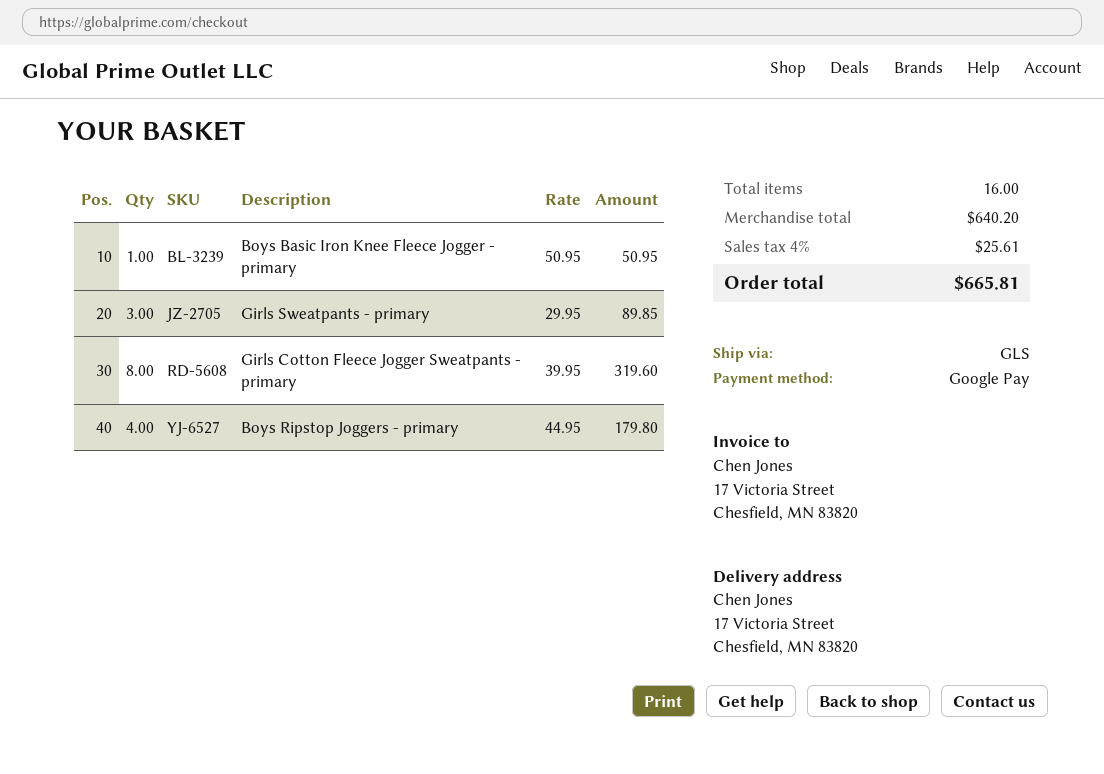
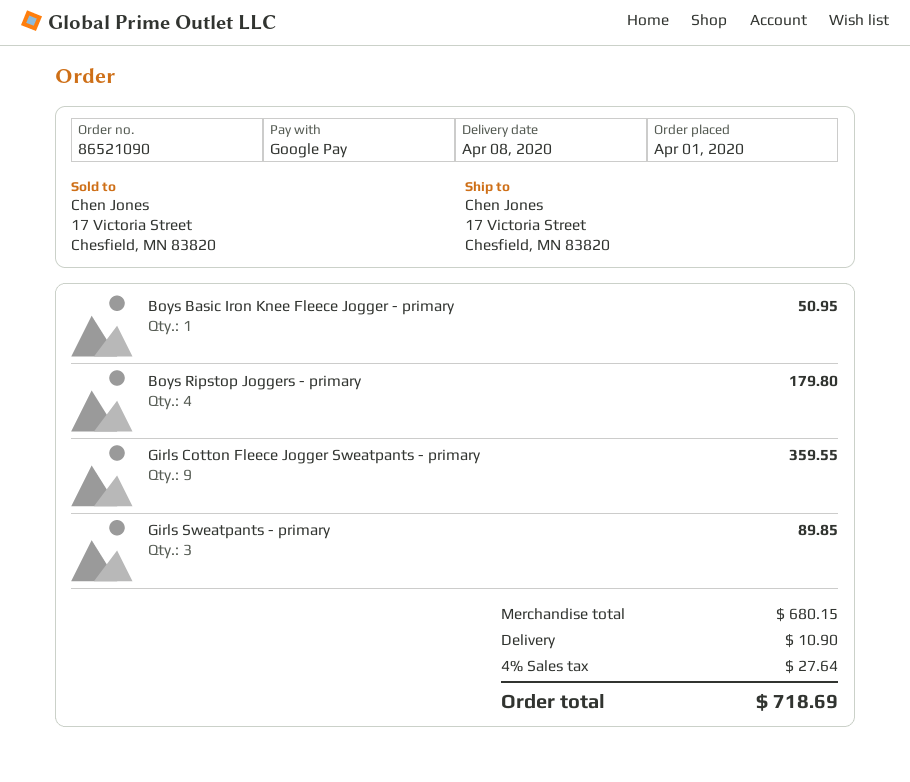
Girls Cotton Fleece Jogger Sweatpants - primary: 8 for 319.60 -> 9 for 359.55
subtotal: 640.20 -> 680.15
shipping: none -> 10.90
tax: 4% = 25.61 -> 4% = 27.64
total: 665.81 -> 718.69

